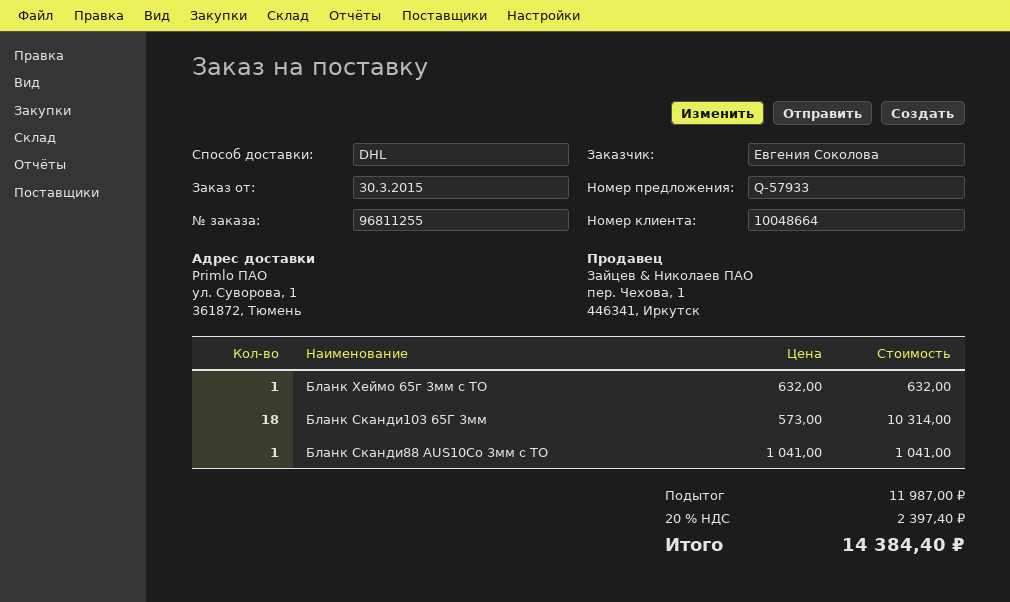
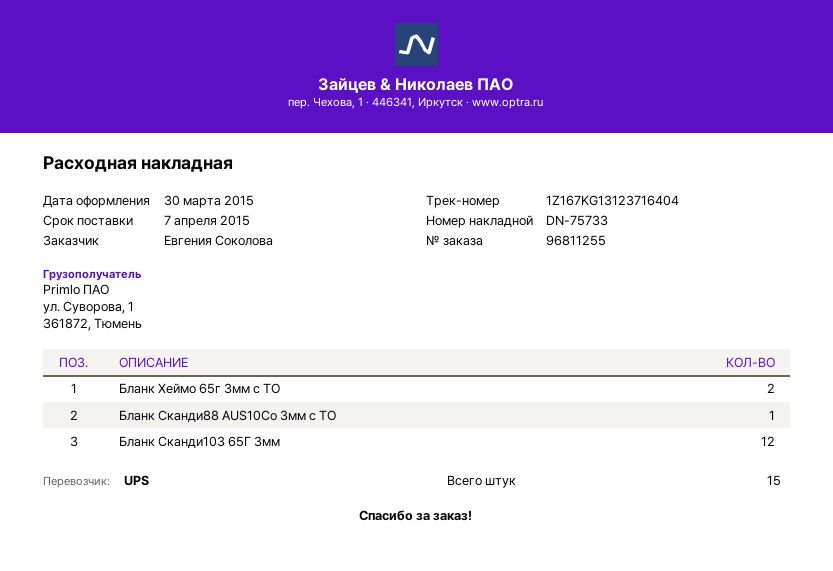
shipping method: DHL -> UPS
Бланк Хеймо 65г 3мм с ТО: 1 -> 2
Бланк Сканди103 65Г 3мм: 18 -> 12

